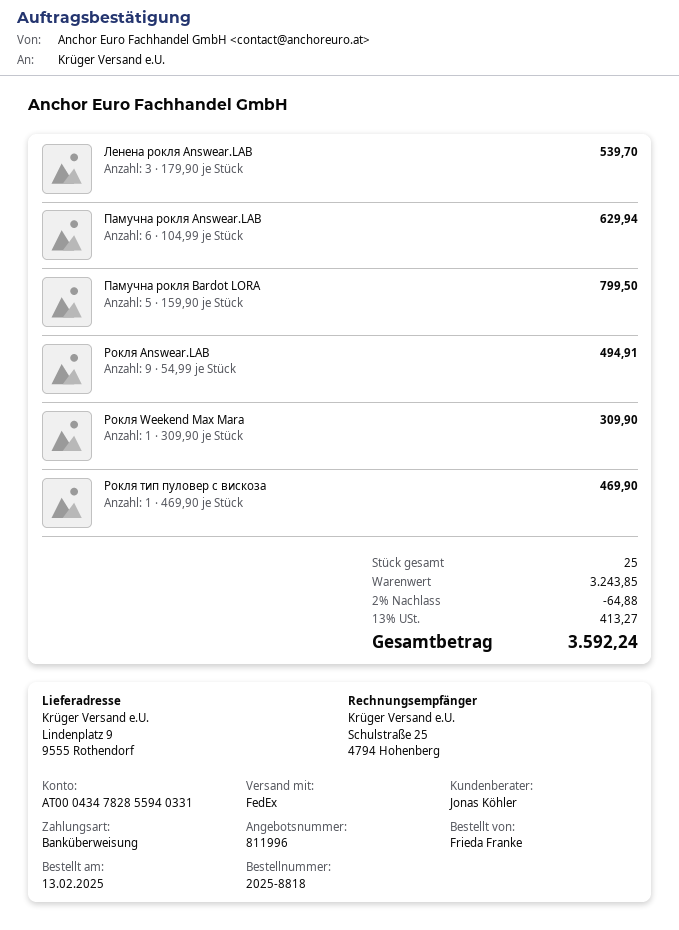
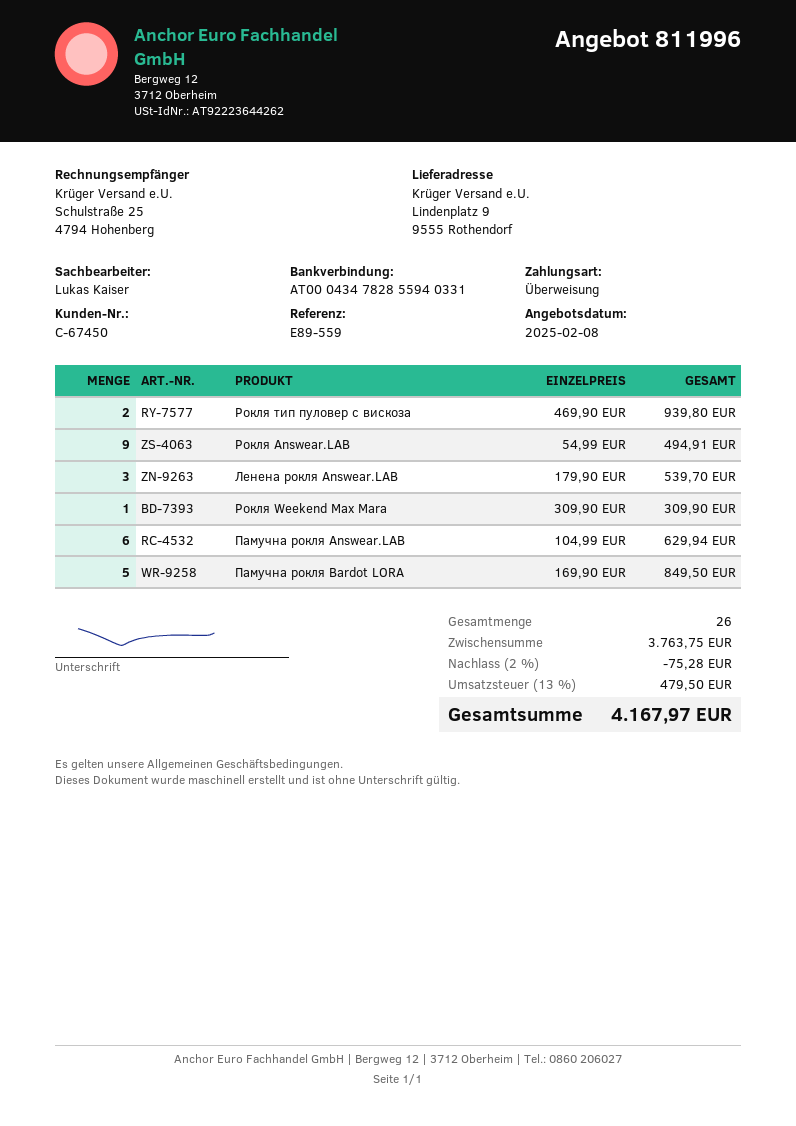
sales rep: Jonas Köhler -> Lukas Kaiser
Памучна рокля Bardot LORA: 5 x 159.90 = 799.50 -> 5 x 169.90 = 849.50
Рокля тип пуловер с вискоза: 1 x 469.90 = 469.90 -> 2 x 469.90 = 939.80
total quantity: 25 -> 26
subtotal: 3243.85 -> 3763.75
discount: 2% = 64.88 -> 2% = 75.28
tax: 13% = 413.27 -> 13% = 479.50
total: 3592.24 -> 4167.97

